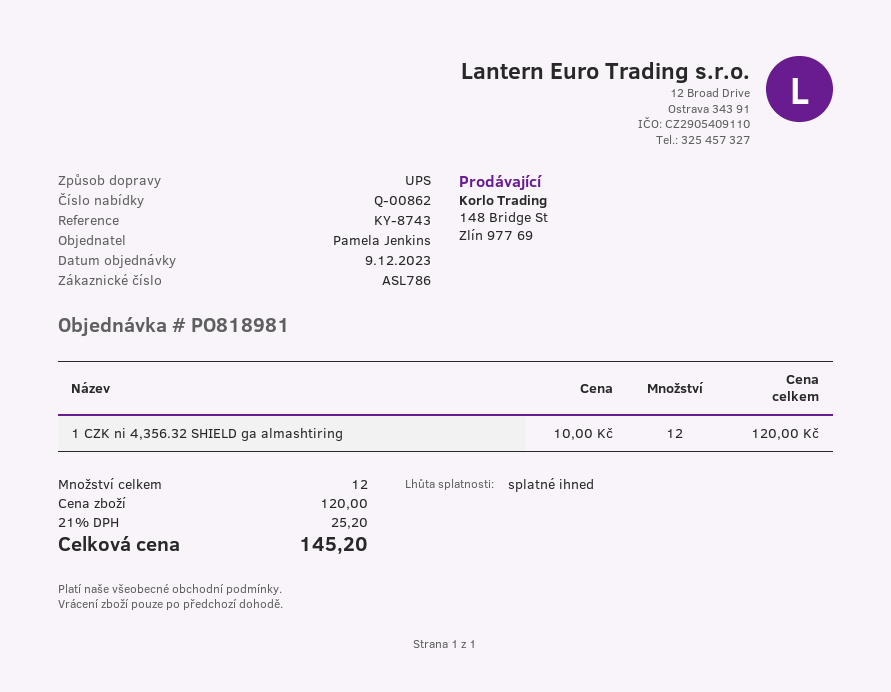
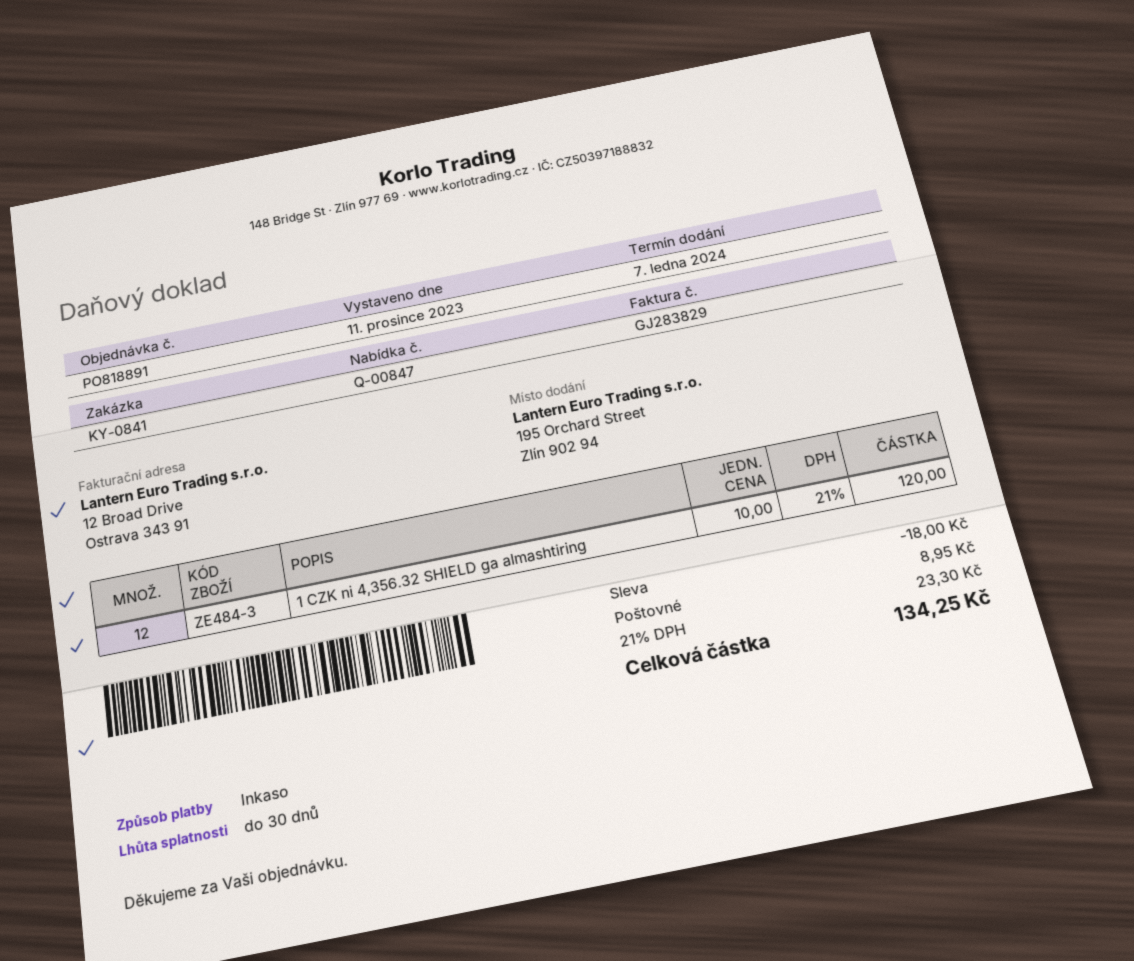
quote number: Q-00862 -> Q-00847
order number: PO818981 -> PO818891
payment terms: on receipt -> 30 days
reference: KY-8743 -> KY-0841
discount: none -> 18.00
shipping: none -> 8.95
tax: 21% = 25.20 -> 21% = 23.30
total: 145.20 -> 134.25

